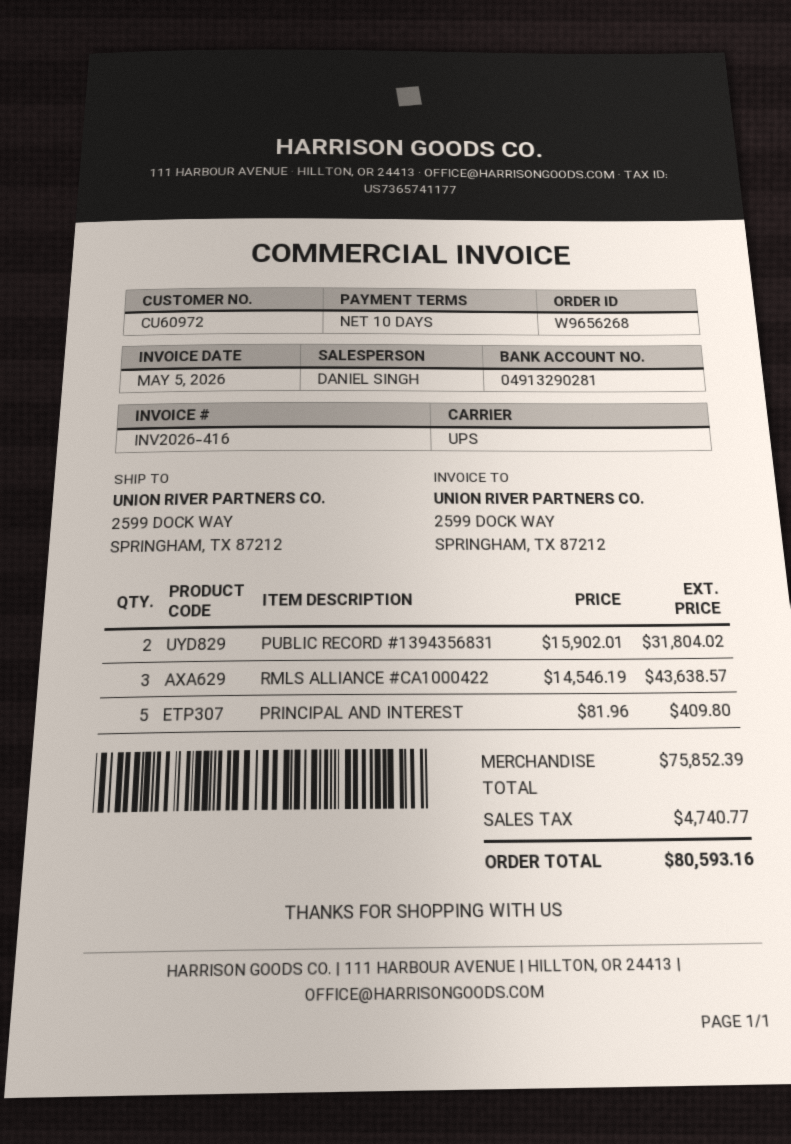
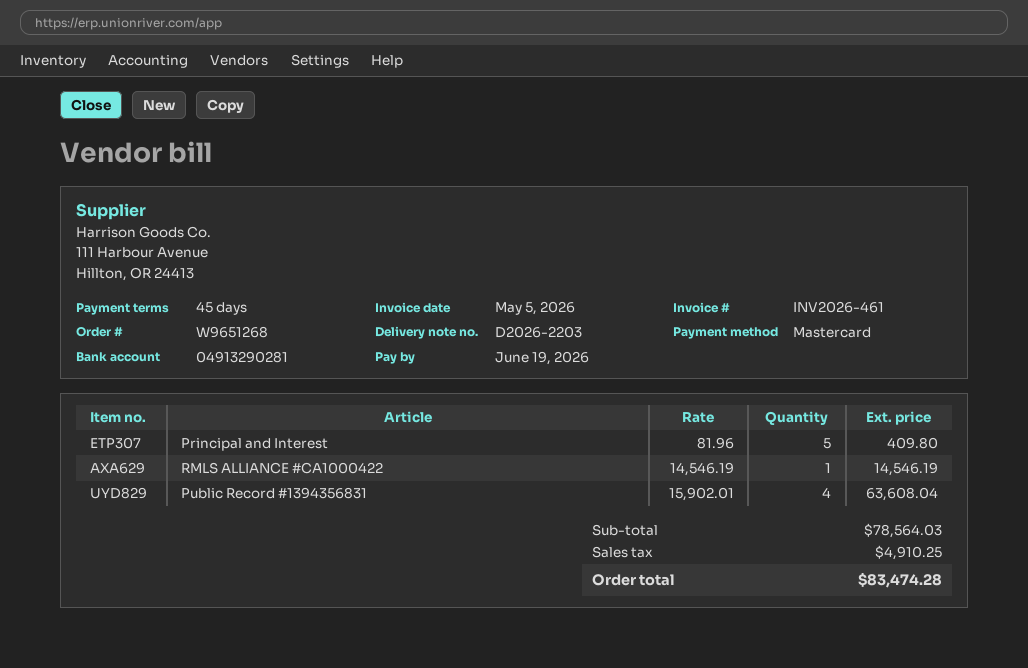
order number: W9656268 -> W9651268
invoice number: INV2026-416 -> INV2026-461
payment terms: 10 days -> 45 days
PUBLIC RECORD #1394356831: 2 x 15902.01 = 31804.02 -> 4 x 15902.01 = 63608.04
RMLS ALLIANCE #CA1000422: 3 x 14546.19 = 43638.57 -> 1 x 14546.19 = 14546.19
subtotal: 75852.39 -> 78564.03
tax: 4740.77 -> 4910.25
total: 80593.16 -> 83474.28

